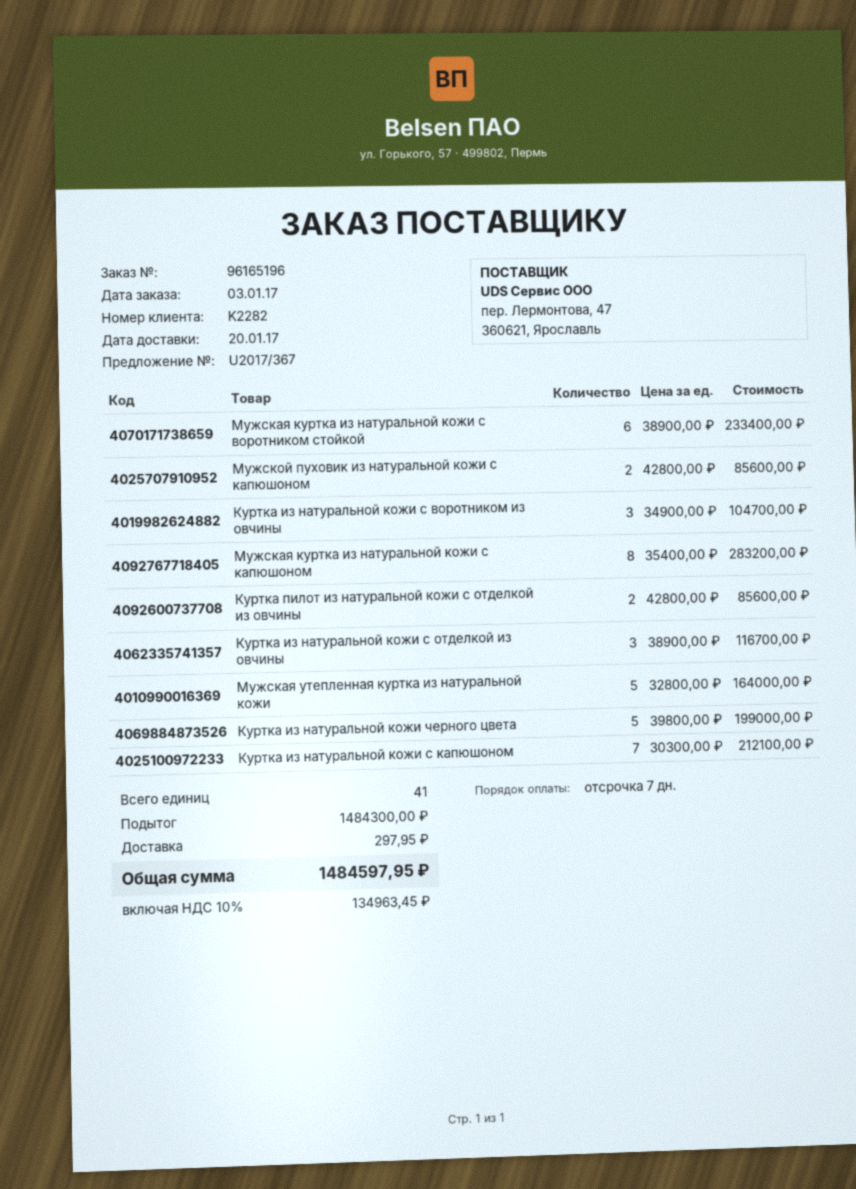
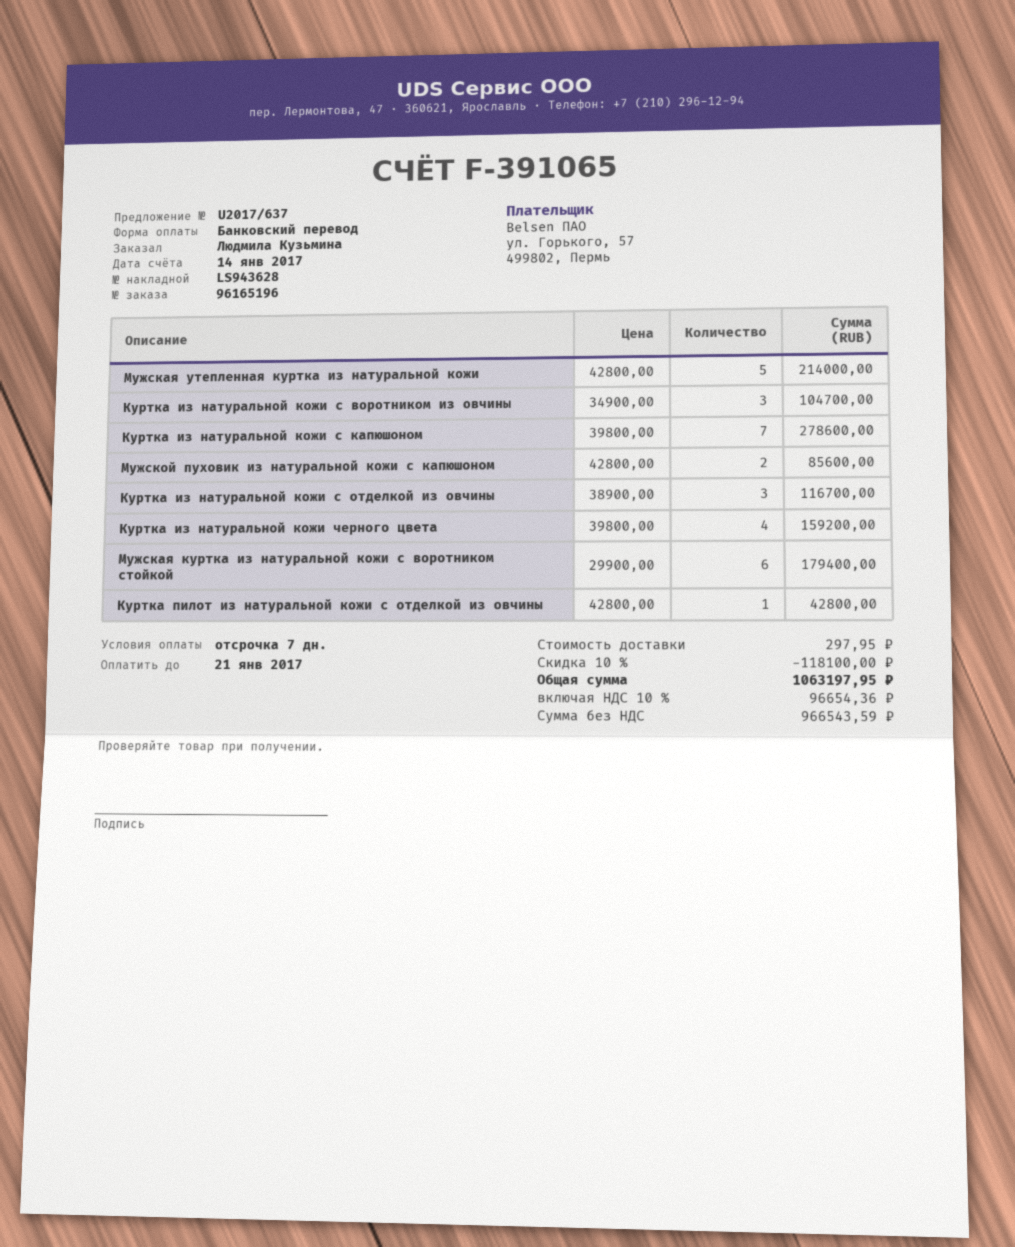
quote number: U2017/367 -> U2017/637
Мужская куртка из натуральной кожи с воротником стойкой: 6 x 38900.00 = 233400.00 -> 6 x 29900.00 = 179400.00
Мужская куртка из натуральной кожи с капюшоном: 8 x 35400.00 = 283200.00 -> none
Куртка пилот из натуральной кожи с отделкой из овчины: 2 x 42800.00 = 85600.00 -> 1 x 42800.00 = 42800.00
Мужская утепленная куртка из натуральной кожи: 5 x 32800.00 = 164000.00 -> 5 x 42800.00 = 214000.00
Куртка из натуральной кожи черного цвета: 5 x 39800.00 = 199000.00 -> 4 x 39800.00 = 159200.00
Куртка из натуральной кожи с капюшоном: 7 x 30300.00 = 212100.00 -> 7 x 39800.00 = 278600.00
discount: none -> 10% = 118100.00
tax: 10% = 134963.45 -> 10% = 96654.36
total: 1484597.95 -> 1063197.95

